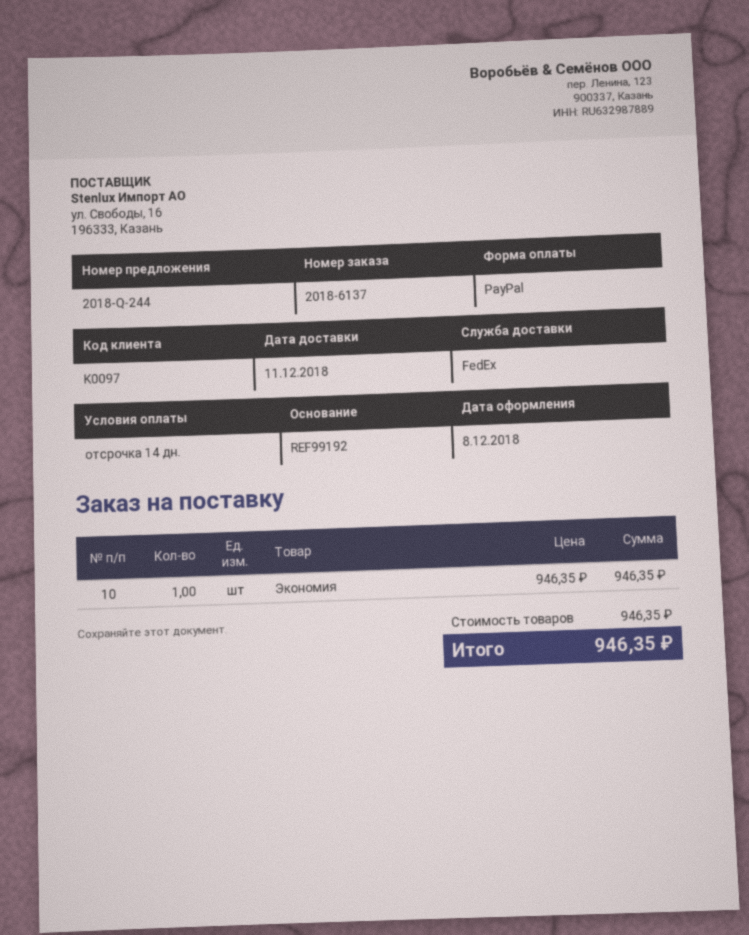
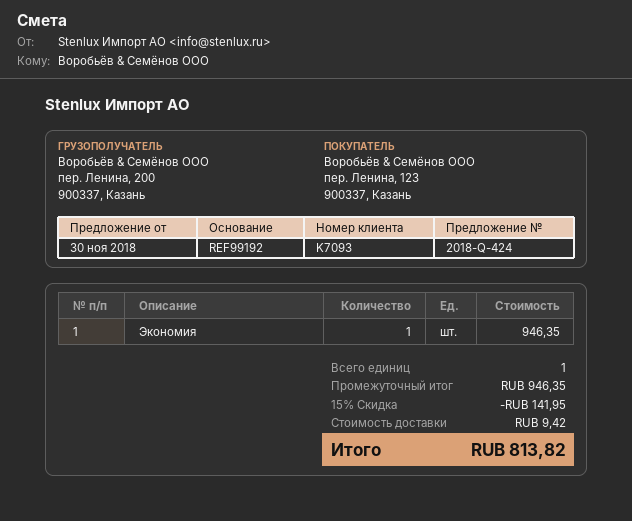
quote number: 2018-Q-244 -> 2018-Q-424
customer number: K0097 -> K7093
discount: none -> 15% = 141.95
shipping: none -> 9.42
total: 946.35 -> 813.82

